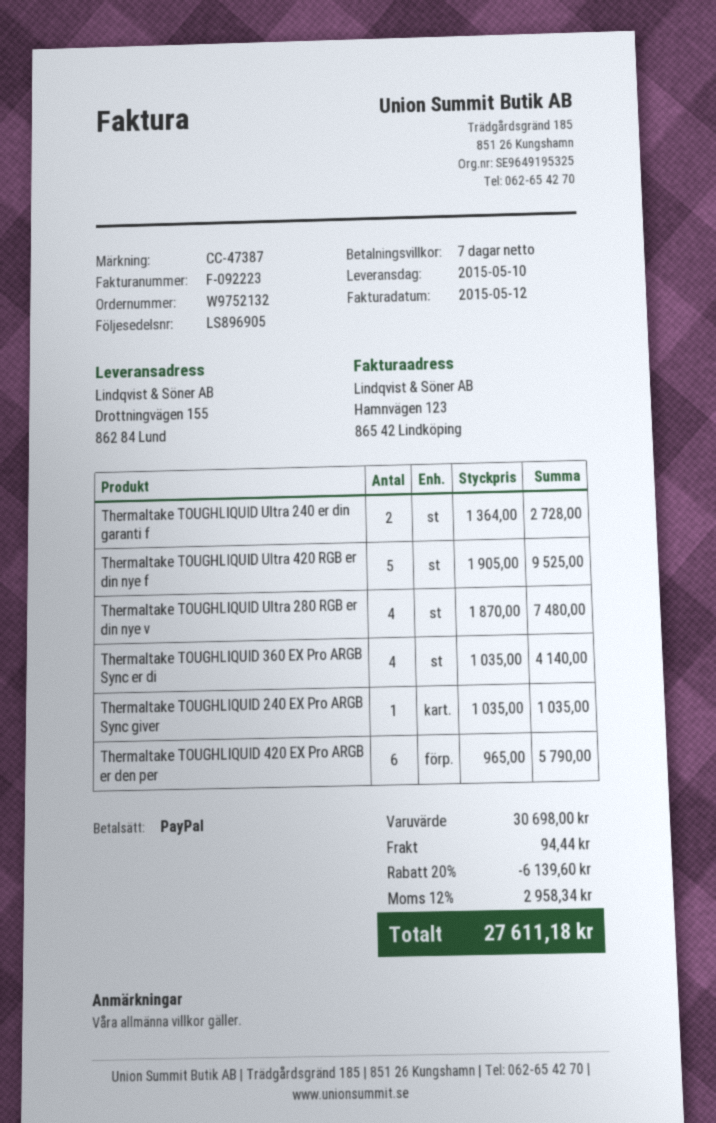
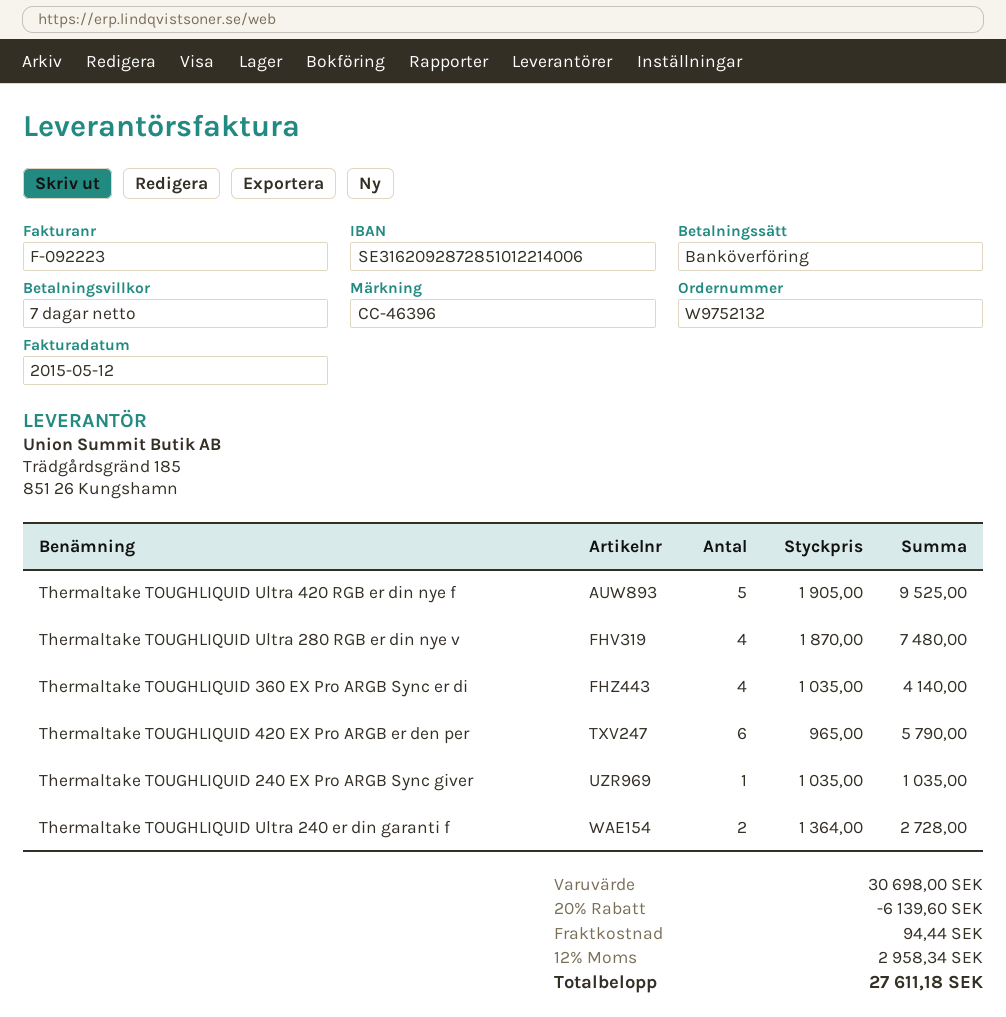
reference: CC-47387 -> CC-46396
payment method: PayPal -> bank transfer

